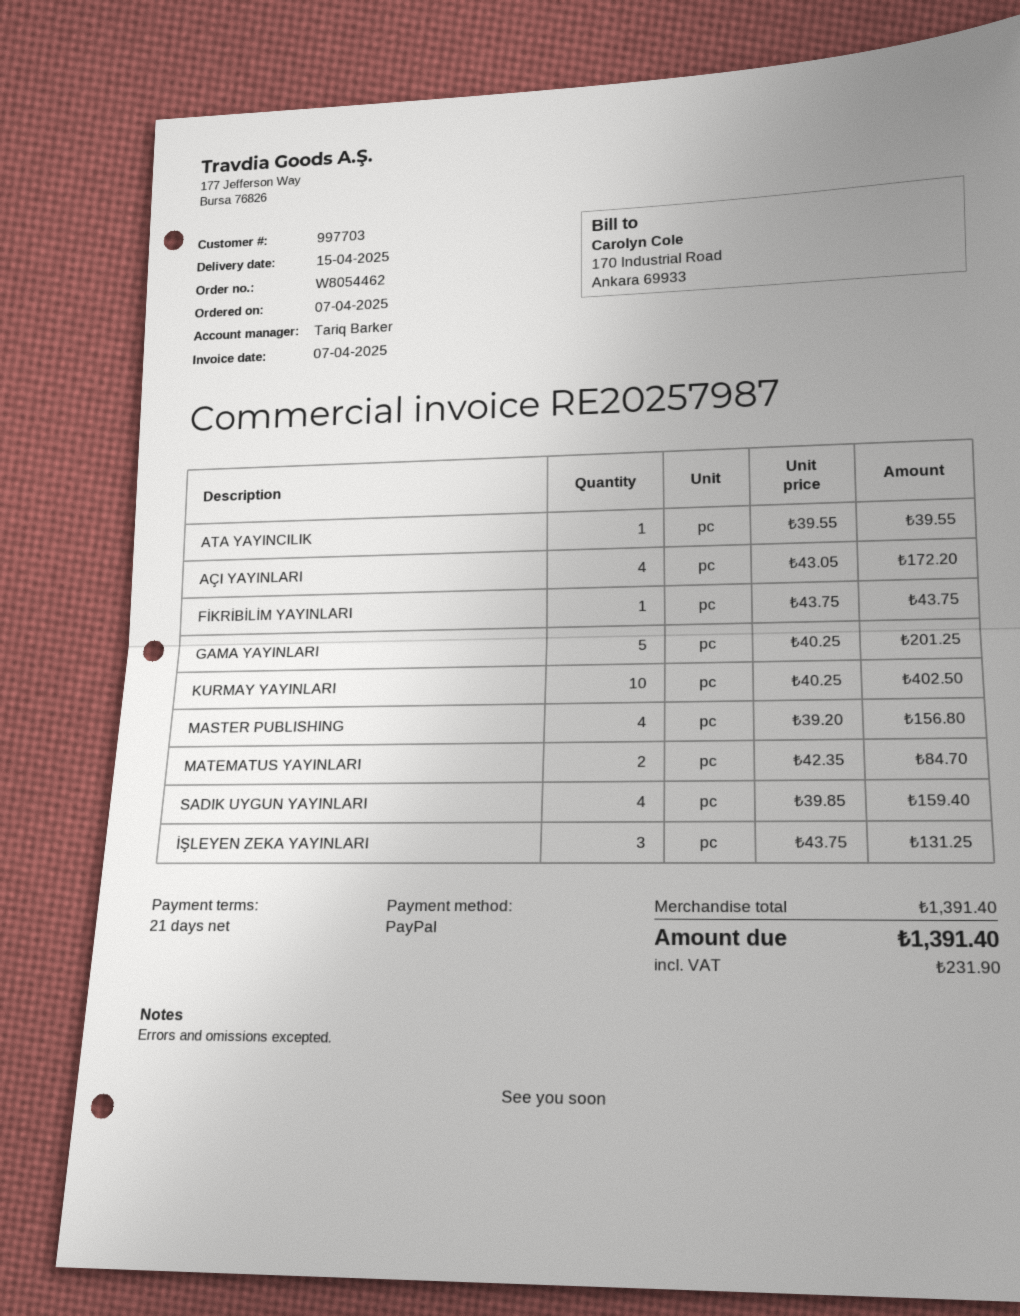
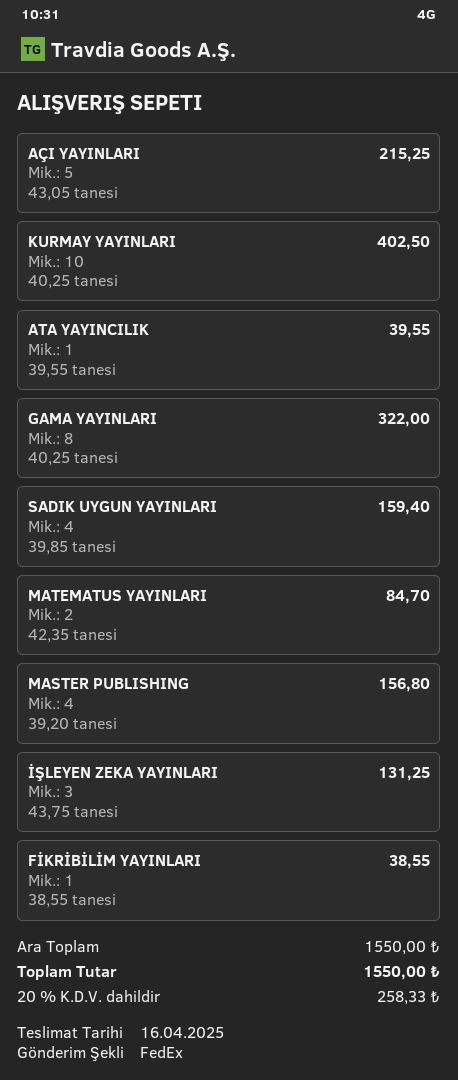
delivery date: 2025-04-15 -> 2025-04-16
AÇI YAYINLARI: 4 x 43.05 = 172.20 -> 5 x 43.05 = 215.25
FİKRİBİLİM YAYINLARI: 1 x 43.75 = 43.75 -> 1 x 38.55 = 38.55
GAMA YAYINLARI: 5 x 40.25 = 201.25 -> 8 x 40.25 = 322.00
subtotal: 1391.40 -> 1550.00
tax: 231.90 -> 258.33
total: 1391.40 -> 1550.00

